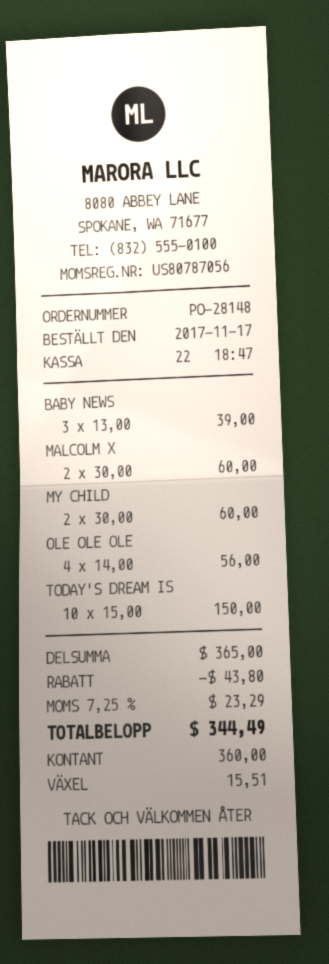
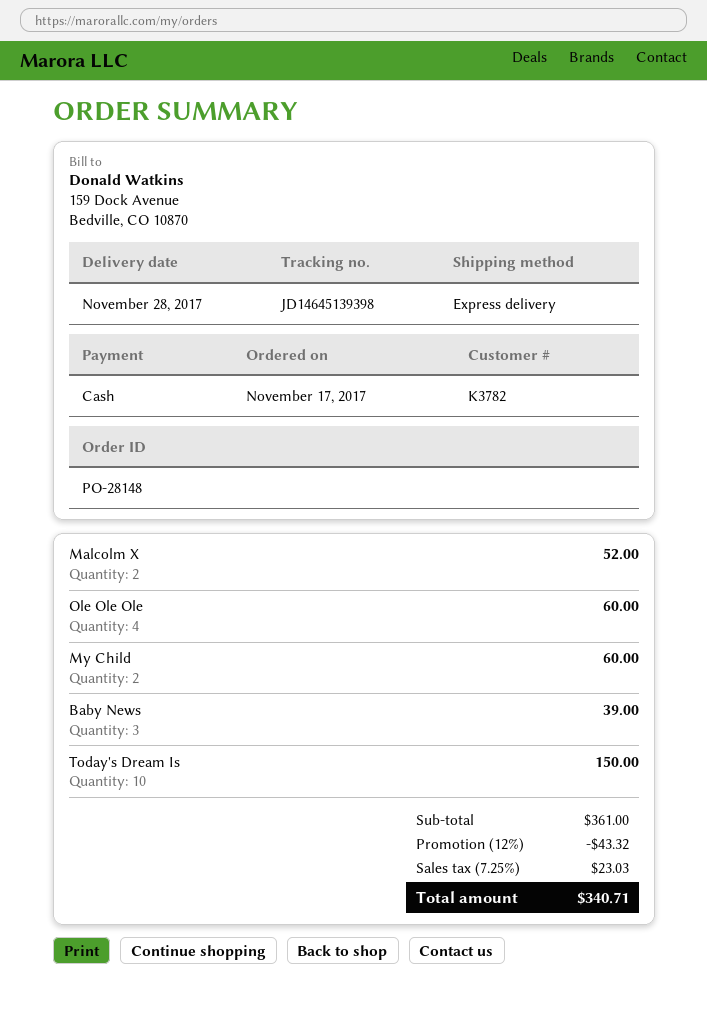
MALCOLM X: 2 for 60.00 -> 2 for 52.00
OLE OLE OLE: 4 for 56.00 -> 4 for 60.00
subtotal: 365.00 -> 361.00
discount: 43.80 -> 43.32
tax: 7.25% = 23.29 -> 7.25% = 23.03
total: 344.49 -> 340.71

